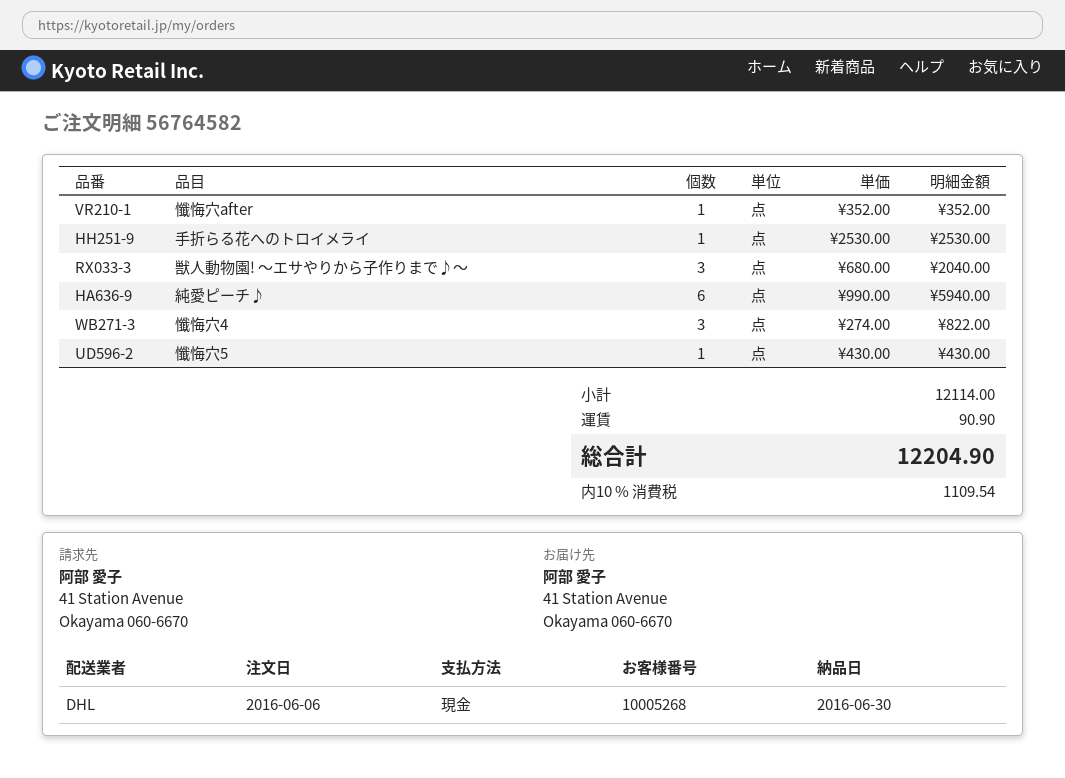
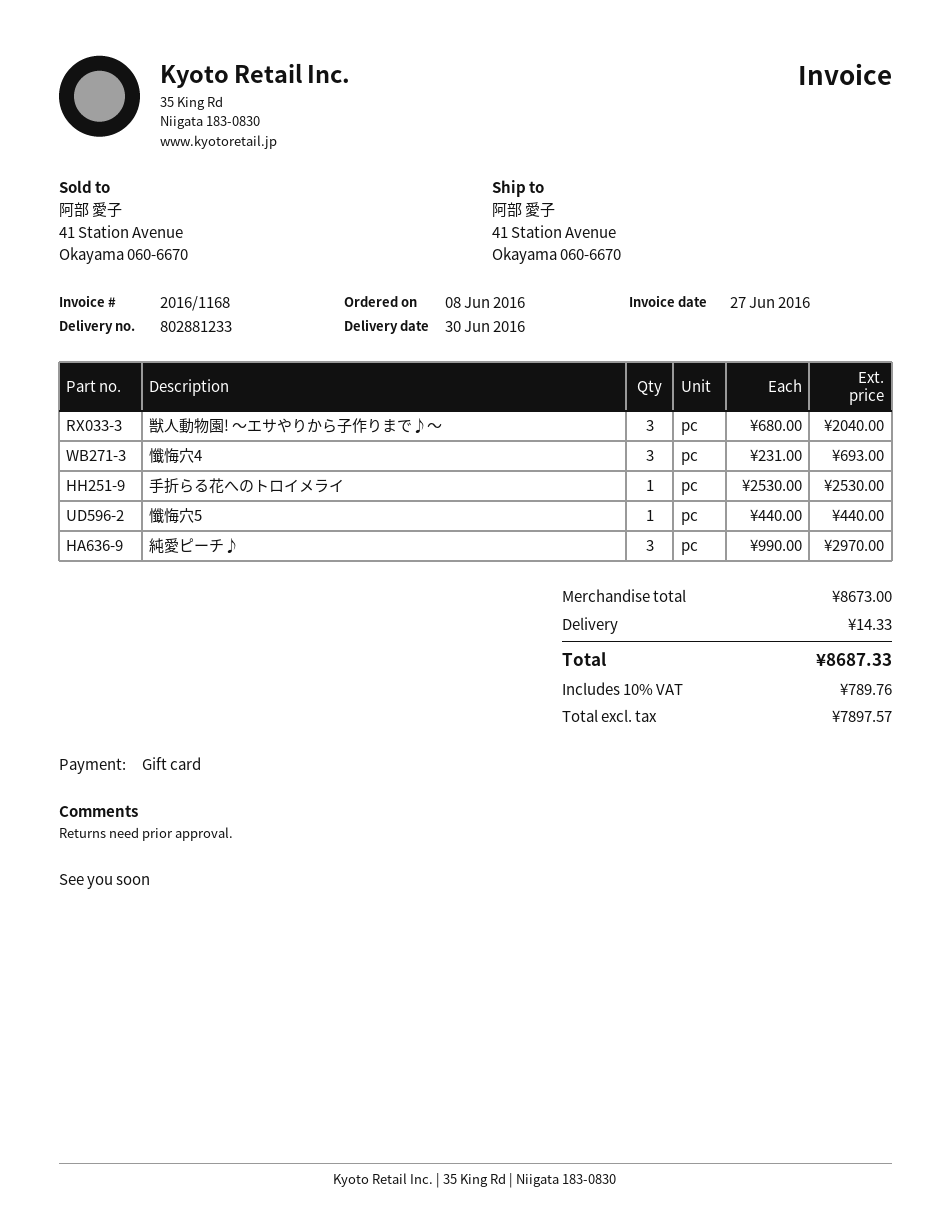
order date: 2016-06-06 -> 2016-06-08
payment method: cash -> gift card
懺悔穴after: 1 x 352.00 = 352.00 -> none
純愛ピーチ♪: 6 x 990.00 = 5940.00 -> 3 x 990.00 = 2970.00
懺悔穴4: 3 x 274.00 = 822.00 -> 3 x 231.00 = 693.00
懺悔穴5: 1 x 430.00 = 430.00 -> 1 x 440.00 = 440.00
subtotal: 12114.00 -> 8673.00
shipping: 90.90 -> 14.33
tax: 10% = 1109.54 -> 10% = 789.76
total: 12204.90 -> 8687.33

